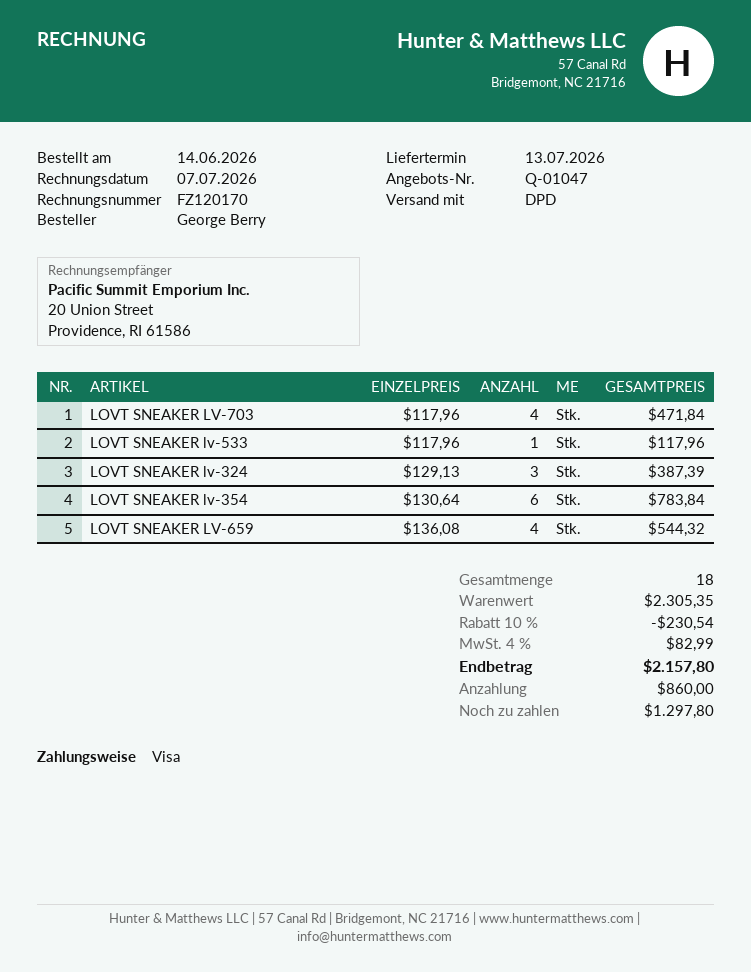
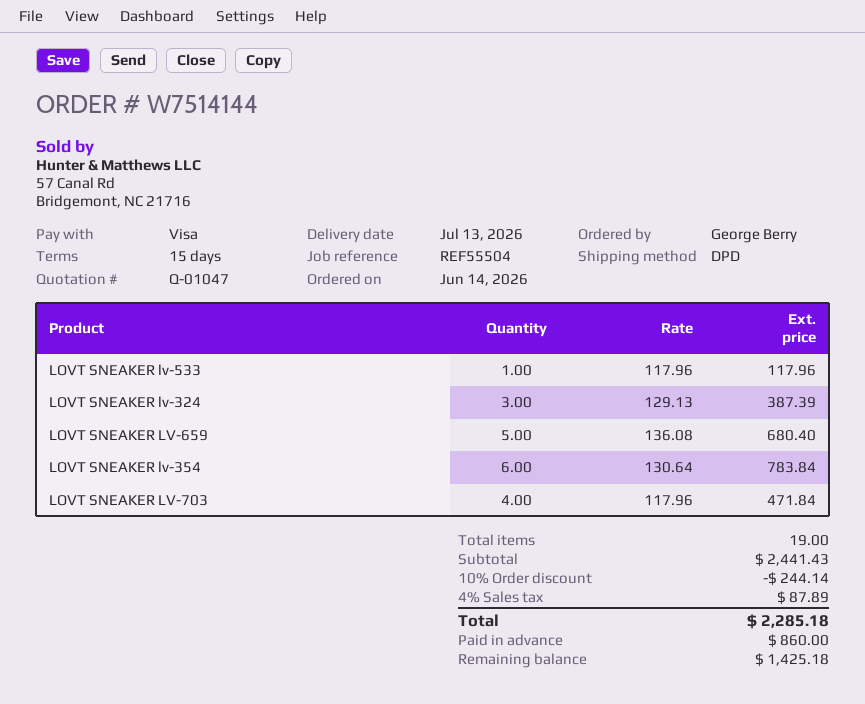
LOVT SNEAKER LV-659: 4 x 136.08 = 544.32 -> 5 x 136.08 = 680.40
total quantity: 18 -> 19
subtotal: 2305.35 -> 2441.43
discount: 10% = 230.54 -> 10% = 244.14
tax: 4% = 82.99 -> 4% = 87.89
total: 2157.80 -> 2285.18
balance: 1297.80 -> 1425.18

